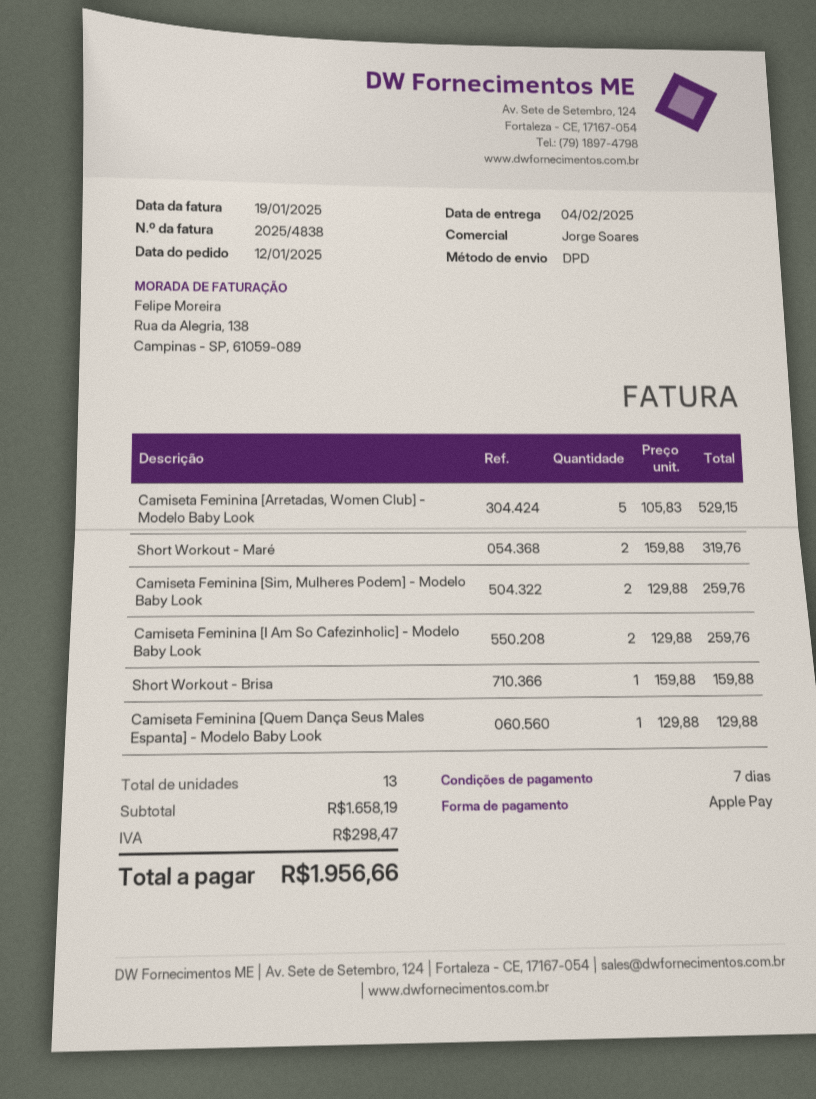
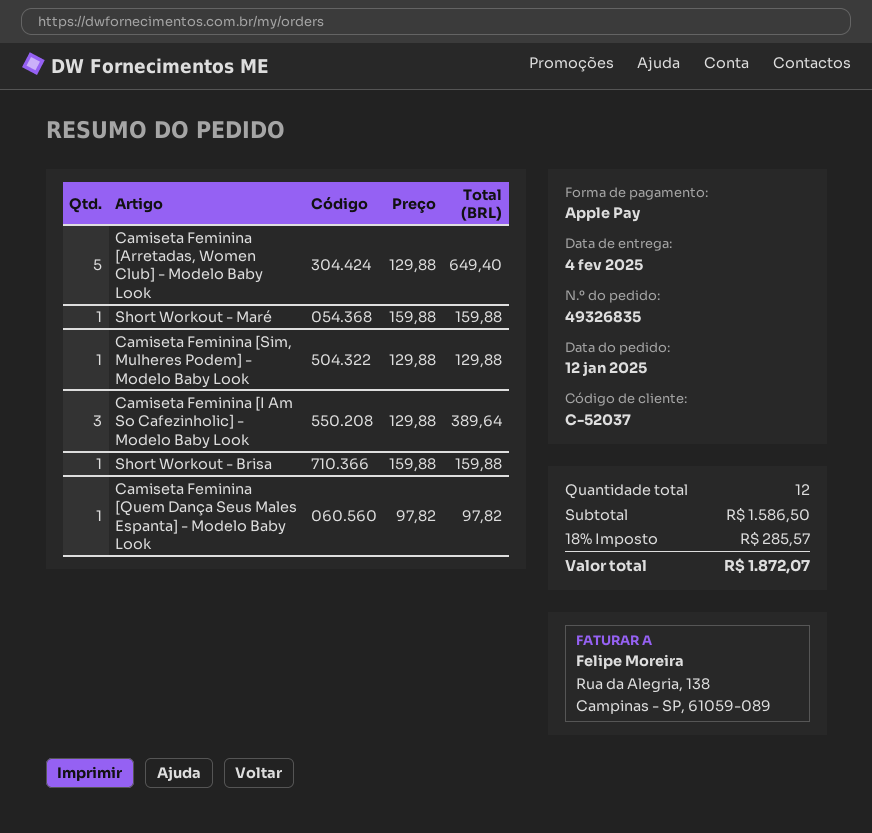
Camiseta Feminina [Arretadas, Women Club] - Modelo Baby Look: 5 x 105.83 = 529.15 -> 5 x 129.88 = 649.40
Short Workout - Maré: 2 x 159.88 = 319.76 -> 1 x 159.88 = 159.88
Camiseta Feminina [Sim, Mulheres Podem] - Modelo Baby Look: 2 x 129.88 = 259.76 -> 1 x 129.88 = 129.88
Camiseta Feminina [I Am So Cafezinholic] - Modelo Baby Look: 2 x 129.88 = 259.76 -> 3 x 129.88 = 389.64
Camiseta Feminina [Quem Dança Seus Males Espanta] - Modelo Baby Look: 1 x 129.88 = 129.88 -> 1 x 97.82 = 97.82
total quantity: 13 -> 12
subtotal: 1658.19 -> 1586.50
tax: 298.47 -> 285.57
total: 1956.66 -> 1872.07

